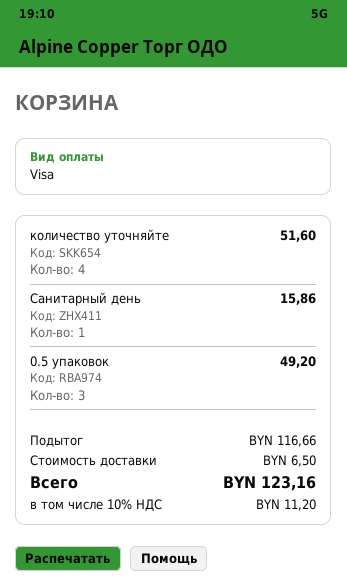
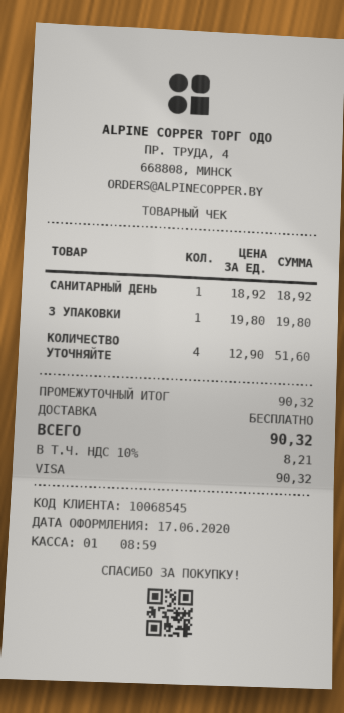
Санитарный день: 1 for 15.86 -> 1 for 18.92
0.5 упаковок: 3 for 49.20 -> none
3 УПАКОВКИ: none -> 1 for 19.80
subtotal: 116.66 -> 90.32
shipping: 6.50 -> 0.00
tax: 10% = 11.20 -> 10% = 8.21
total: 123.16 -> 90.32

